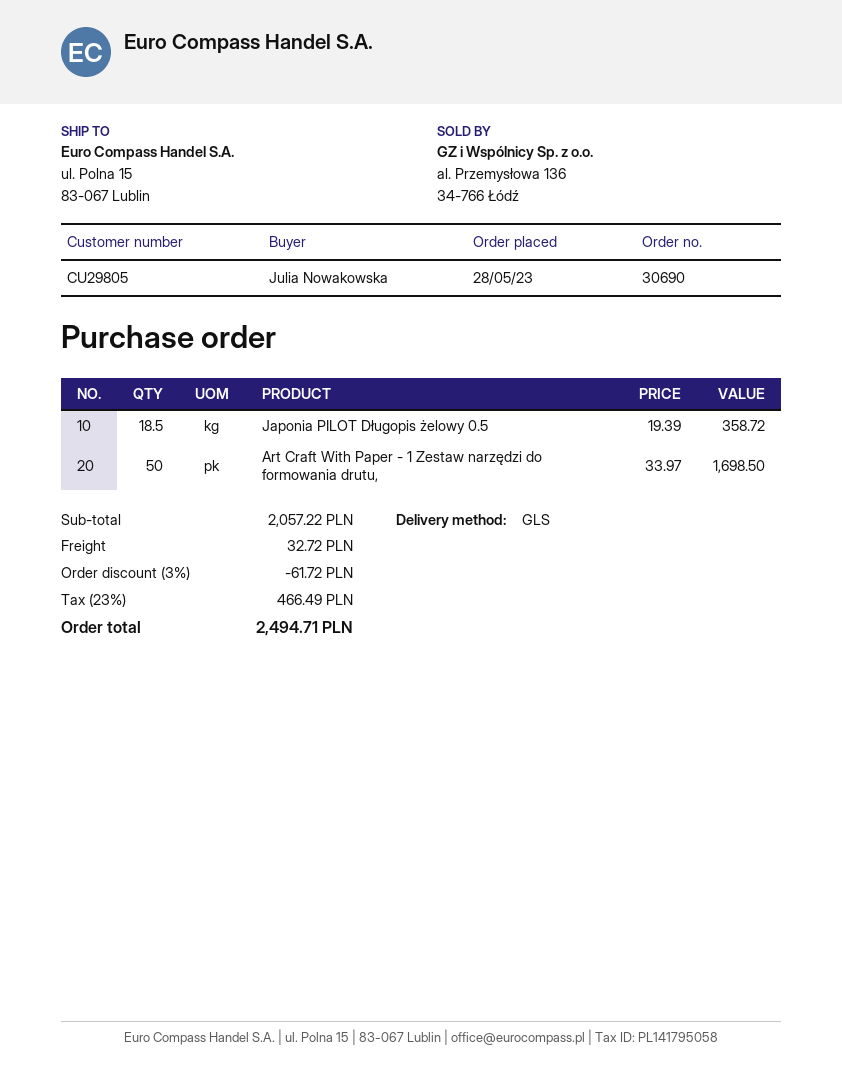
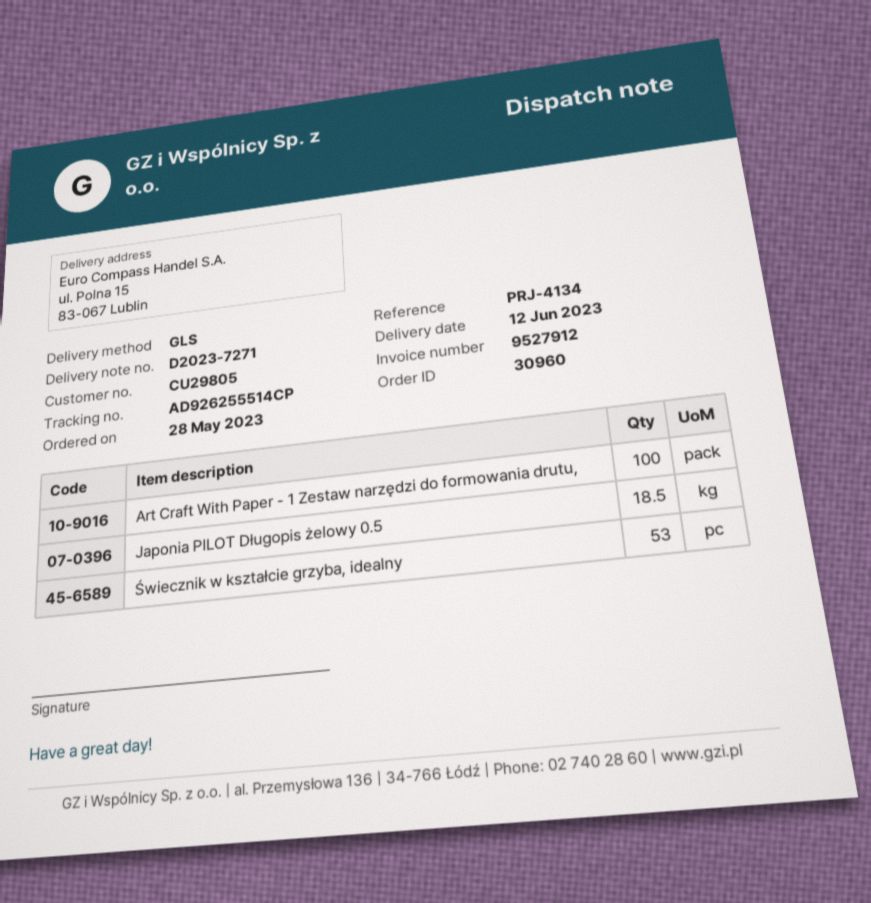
order number: 30690 -> 30960
Art Craft With Paper - 1 Zestaw narzędzi do formowania drutu,: 50 -> 100
Świecznik w kształcie grzyba, idealny: none -> 53

